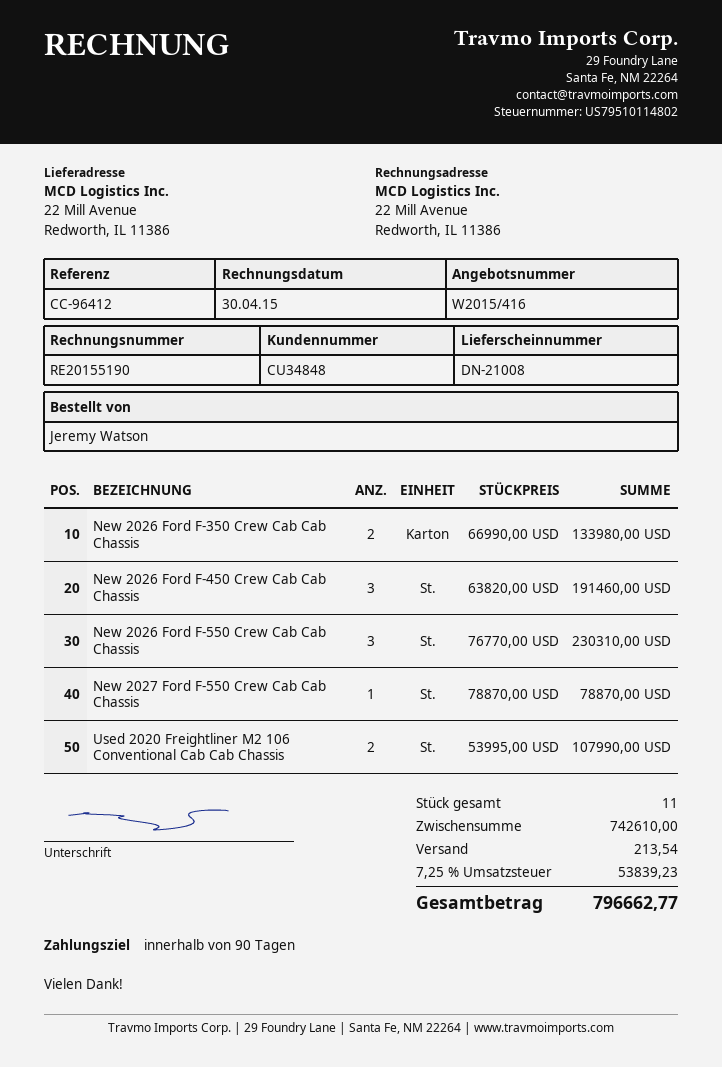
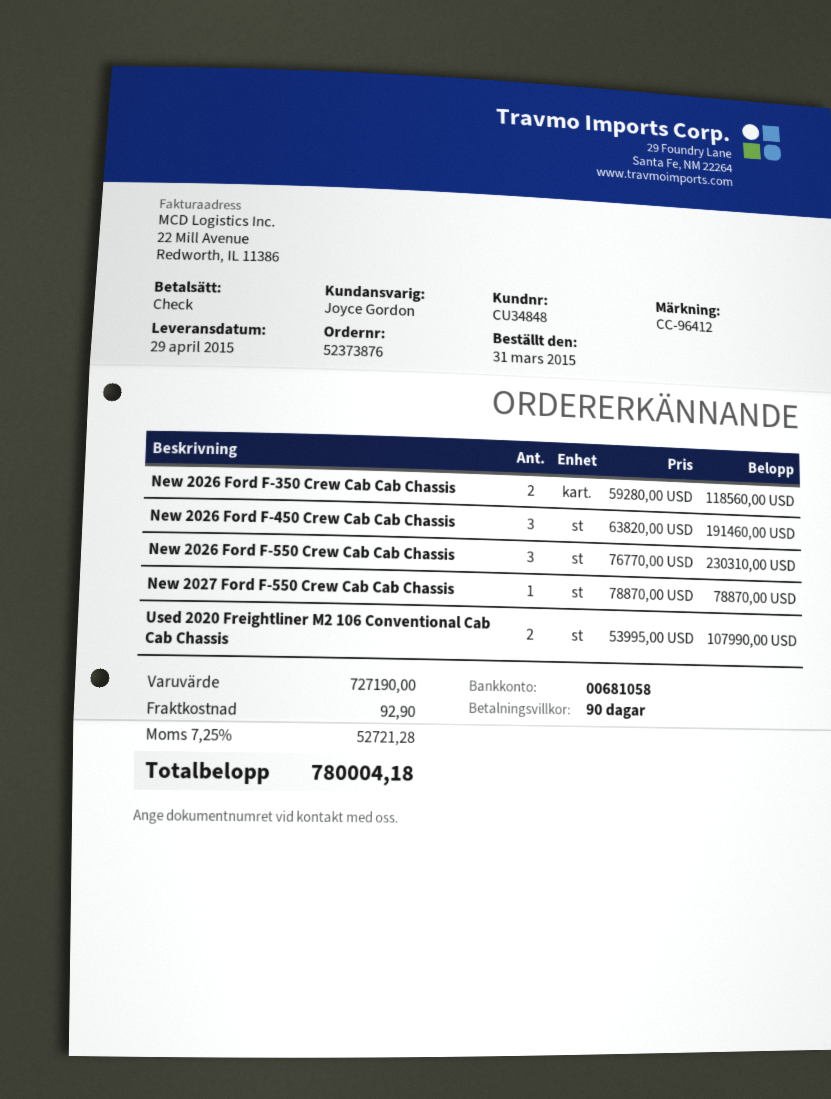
New 2026 Ford F-350 Crew Cab Cab Chassis: 2 x 66990.00 = 133980.00 -> 2 x 59280.00 = 118560.00
subtotal: 742610.00 -> 727190.00
shipping: 213.54 -> 92.90
tax: 7.25% = 53839.23 -> 7.25% = 52721.28
total: 796662.77 -> 780004.18

